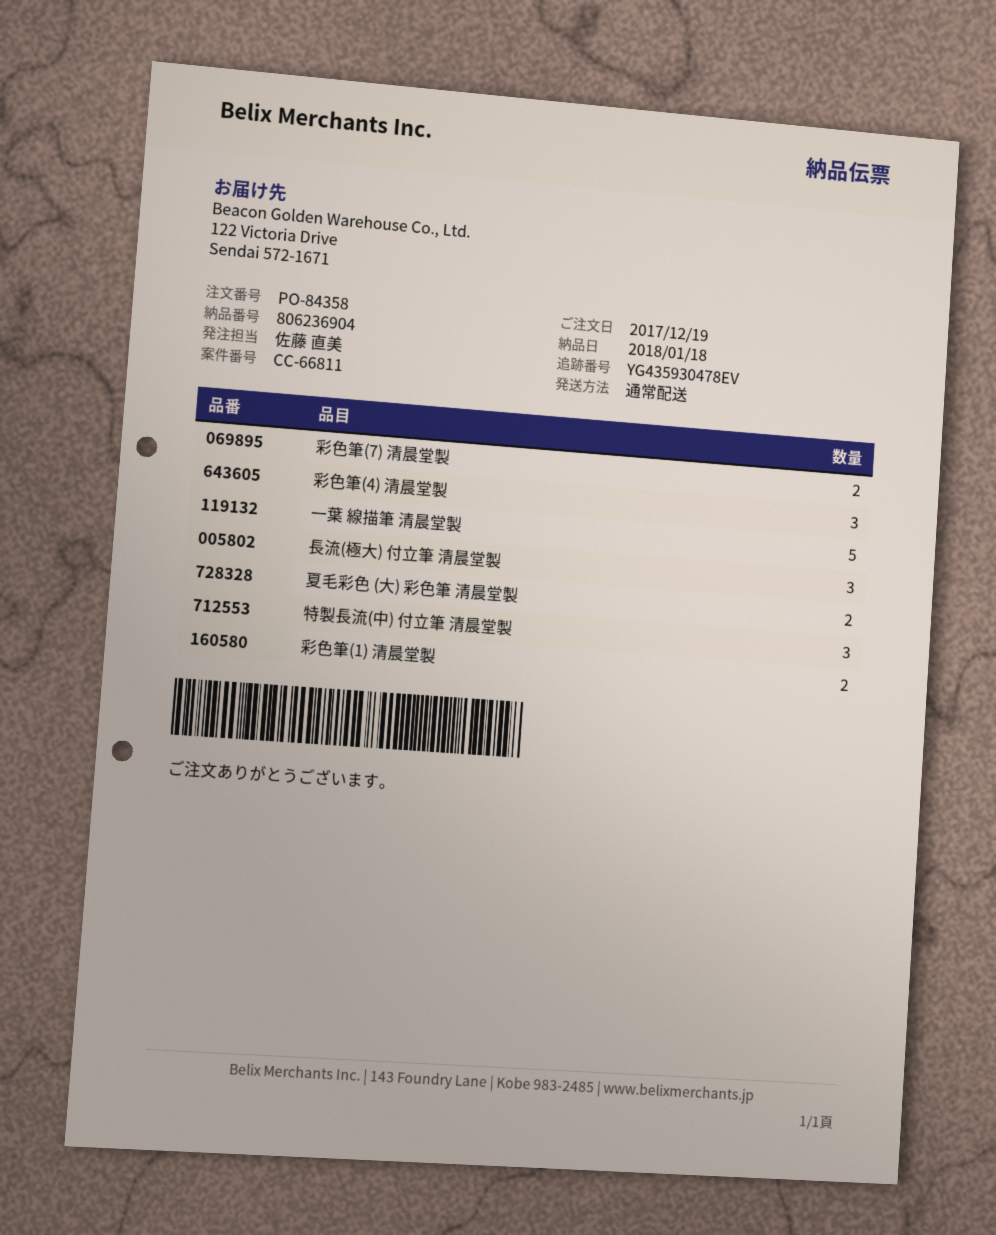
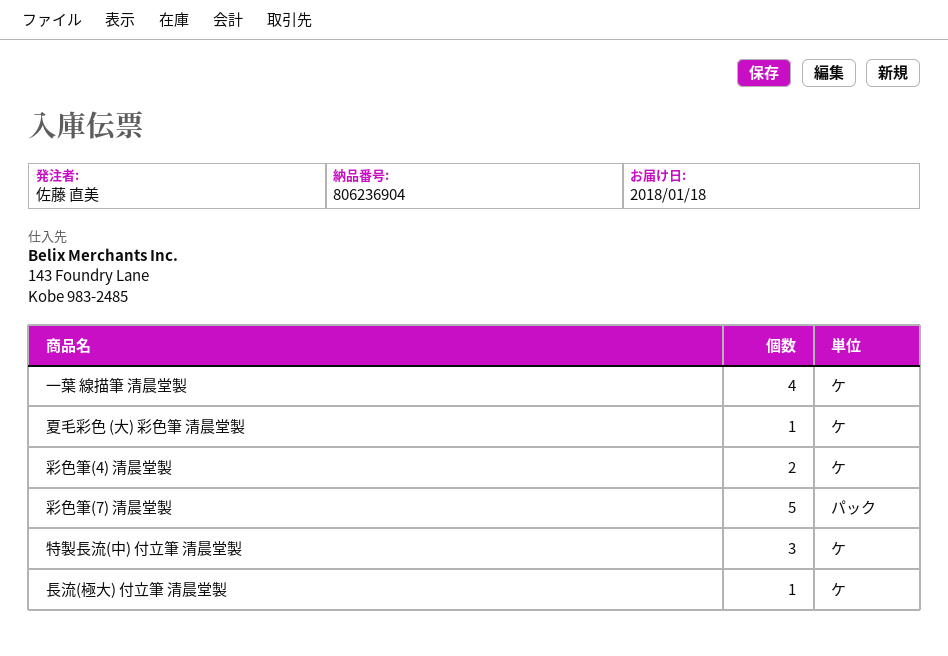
彩色筆(7) 清晨堂製: 2 -> 5
彩色筆(4) 清晨堂製: 3 -> 2
一葉 線描筆 清晨堂製: 5 -> 4
長流(極大) 付立筆 清晨堂製: 3 -> 1
夏毛彩色 (大) 彩色筆 清晨堂製: 2 -> 1
彩色筆(1) 清晨堂製: 2 -> none

